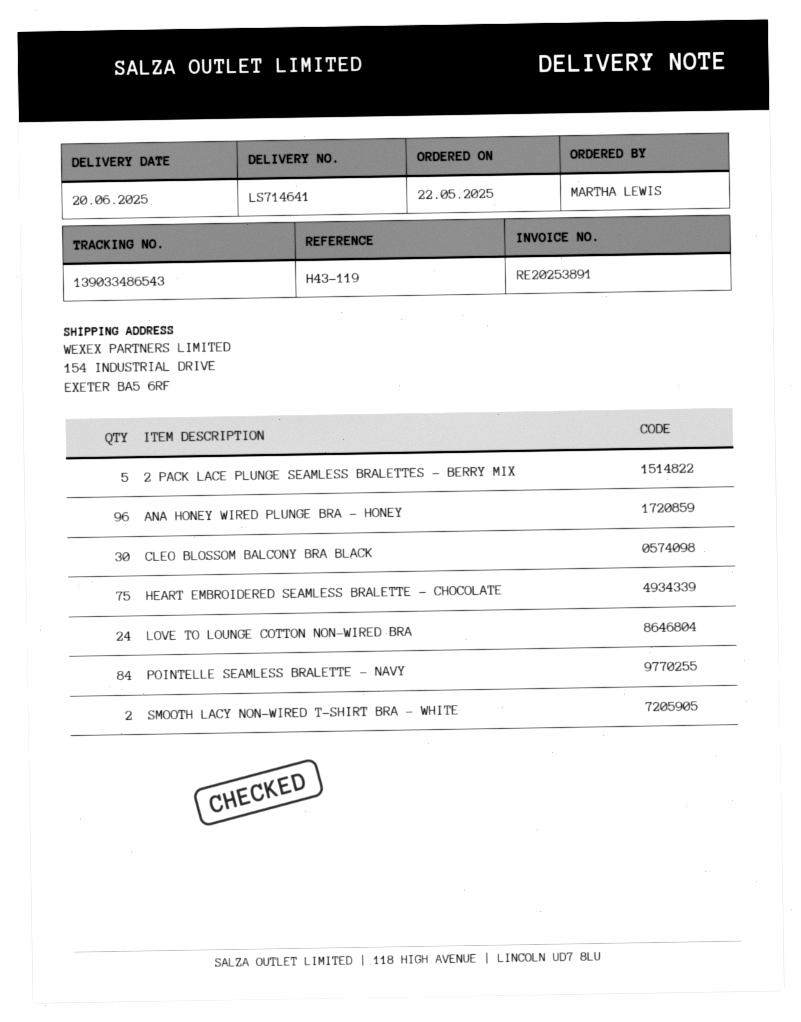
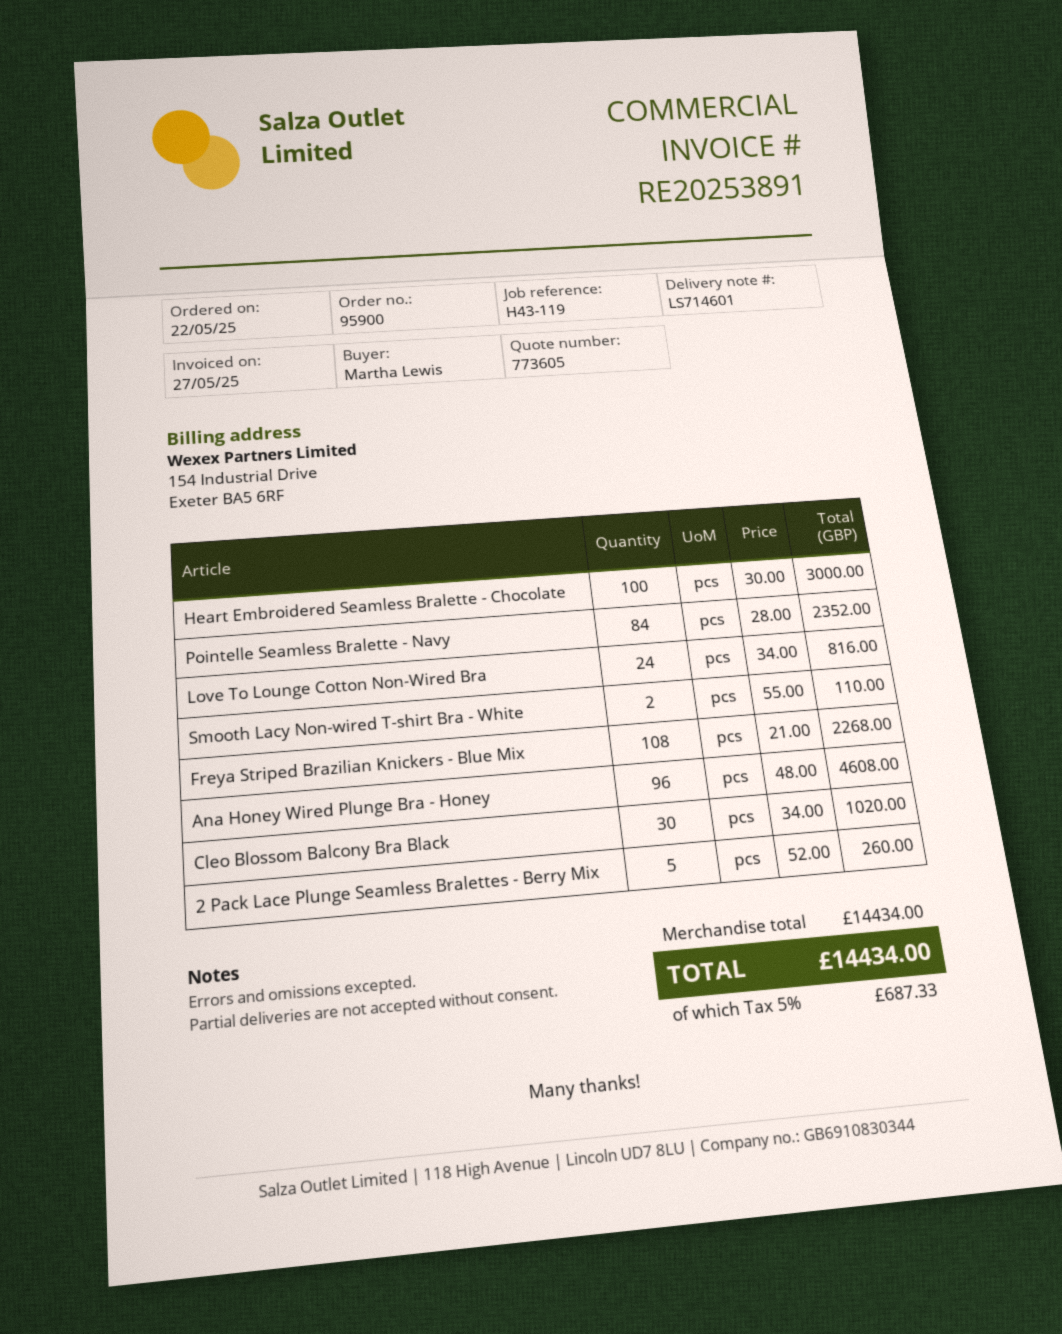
delivery note number: LS714641 -> LS714601
HEART EMBROIDERED SEAMLESS BRALETTE - CHOCOLATE: 75 -> 100
Freya Striped Brazilian Knickers - Blue Mix: none -> 108

